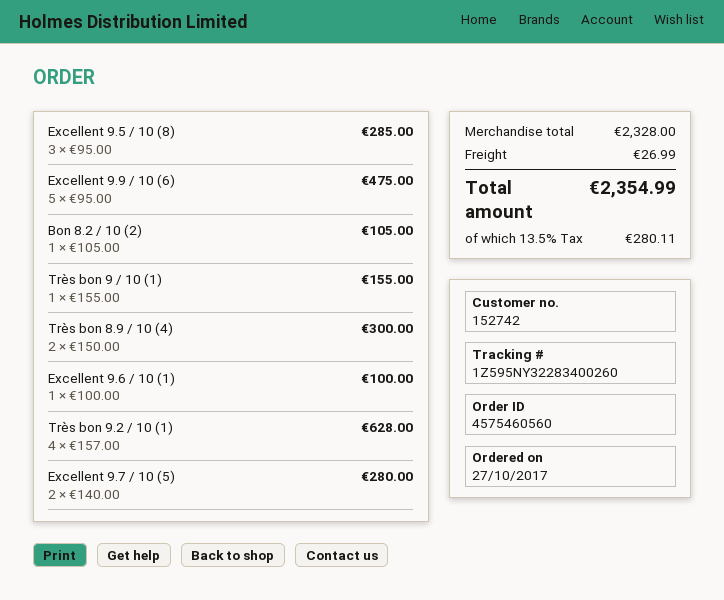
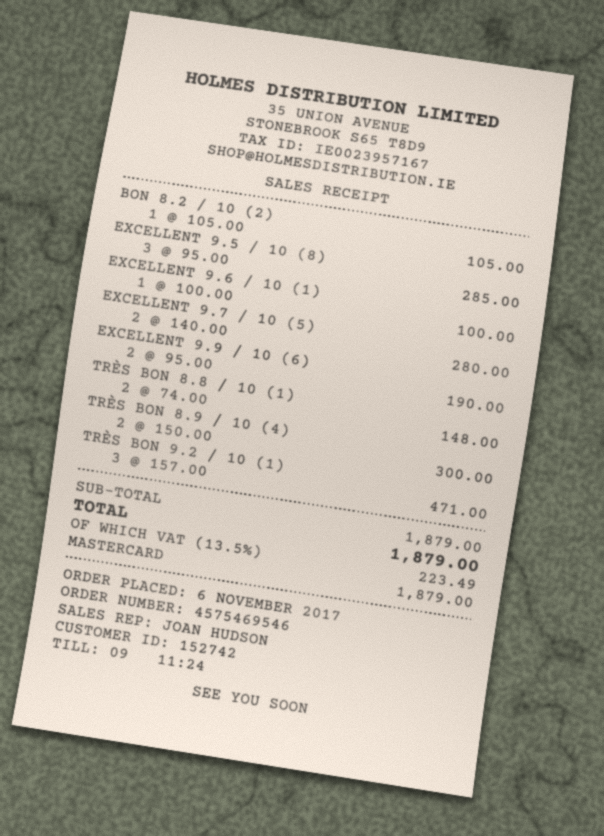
order number: 4575460560 -> 4575469546
order date: 2017-10-27 -> 2017-11-06
Excellent 9.9 / 10 (6): 5 x 95.00 = 475.00 -> 2 x 95.00 = 190.00
Très bon 9 / 10 (1): 1 x 155.00 = 155.00 -> none
Très bon 9.2 / 10 (1): 4 x 157.00 = 628.00 -> 3 x 157.00 = 471.00
TRÈS BON 8.8 / 10 (1): none -> 2 x 74.00 = 148.00
subtotal: 2328.00 -> 1879.00
shipping: 26.99 -> none
tax: 13.5% = 280.11 -> 13.5% = 223.49
total: 2354.99 -> 1879.00

